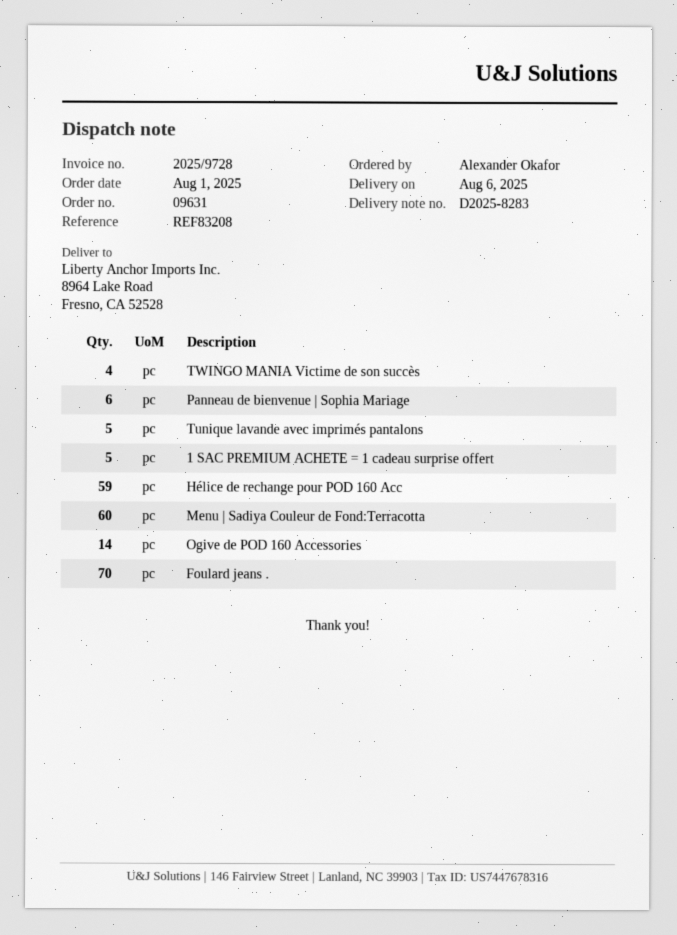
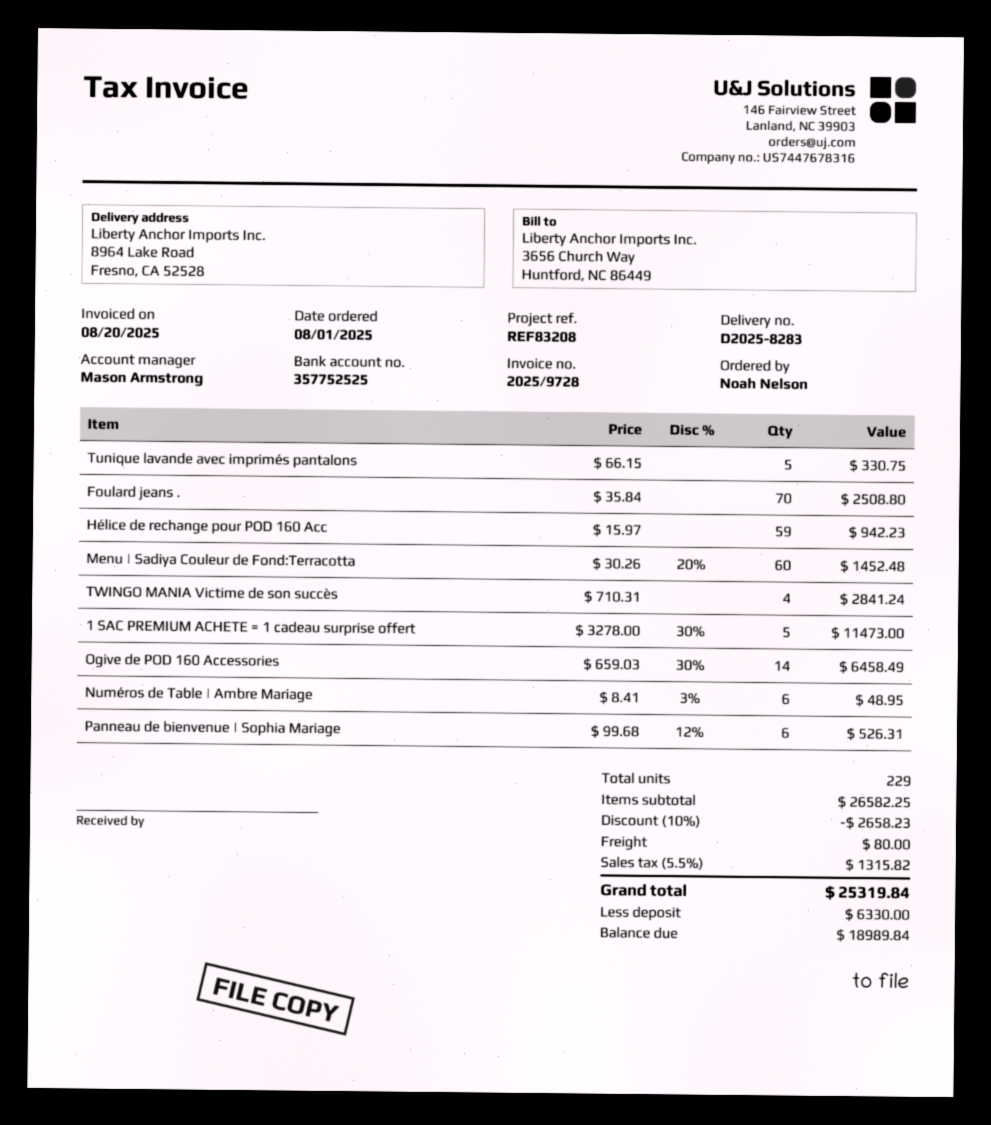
ordered by: Alexander Okafor -> Noah Nelson
Numéros de Table | Ambre Mariage: none -> 6

